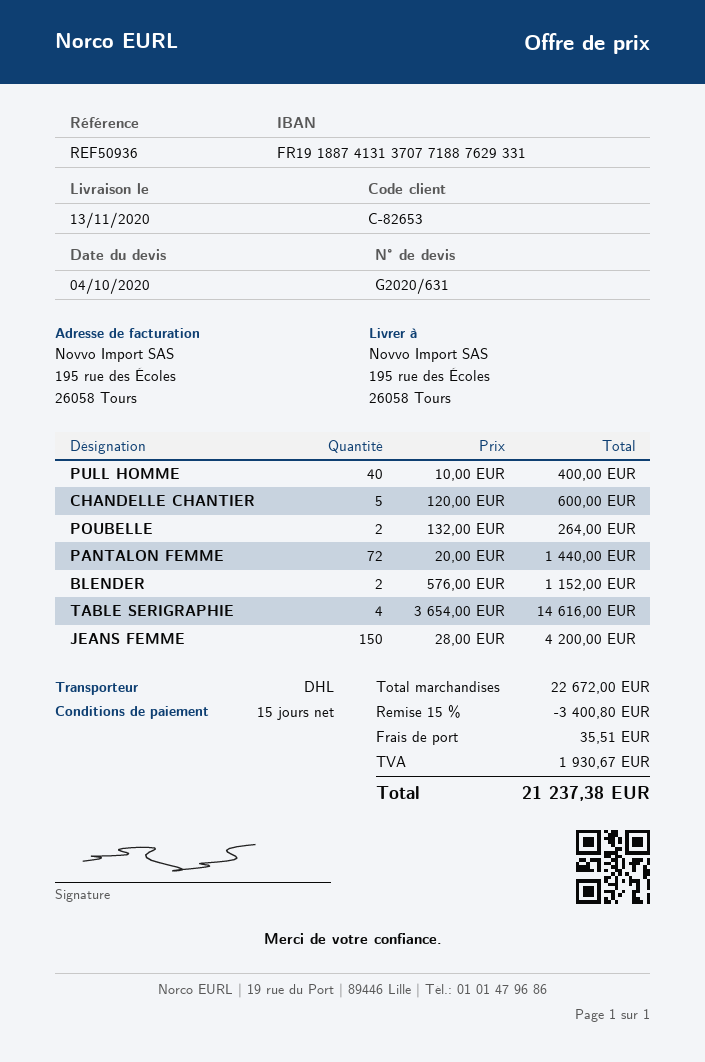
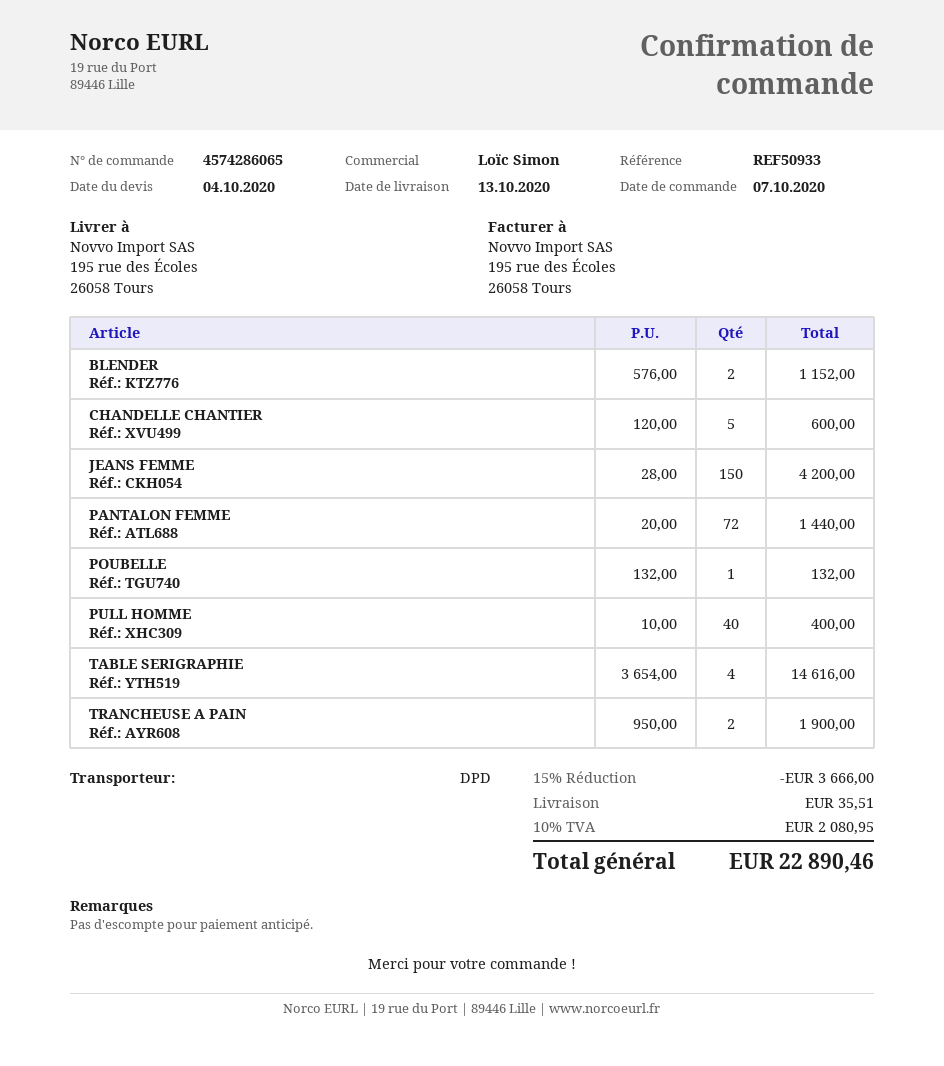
delivery date: 2020-11-13 -> 2020-10-13
reference: REF50936 -> REF50933
shipping method: DHL -> DPD
POUBELLE: 2 x 132.00 = 264.00 -> 1 x 132.00 = 132.00
TRANCHEUSE A PAIN: none -> 2 x 950.00 = 1900.00
discount: 15% = 3400.80 -> 15% = 3666.00
tax: 1930.67 -> 2080.95
total: 21237.38 -> 22890.46

